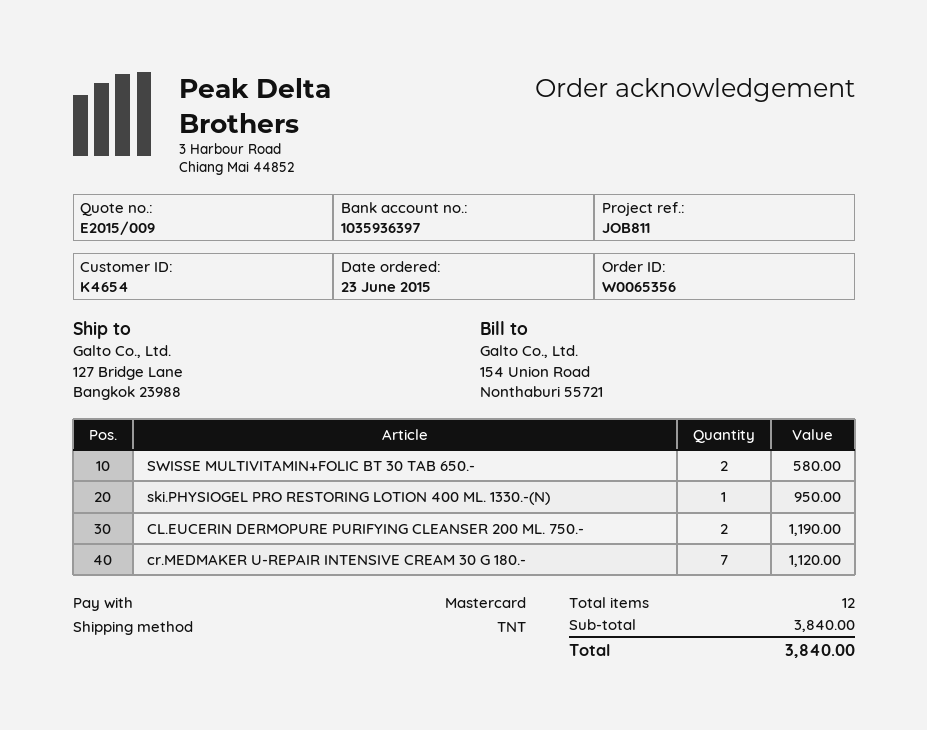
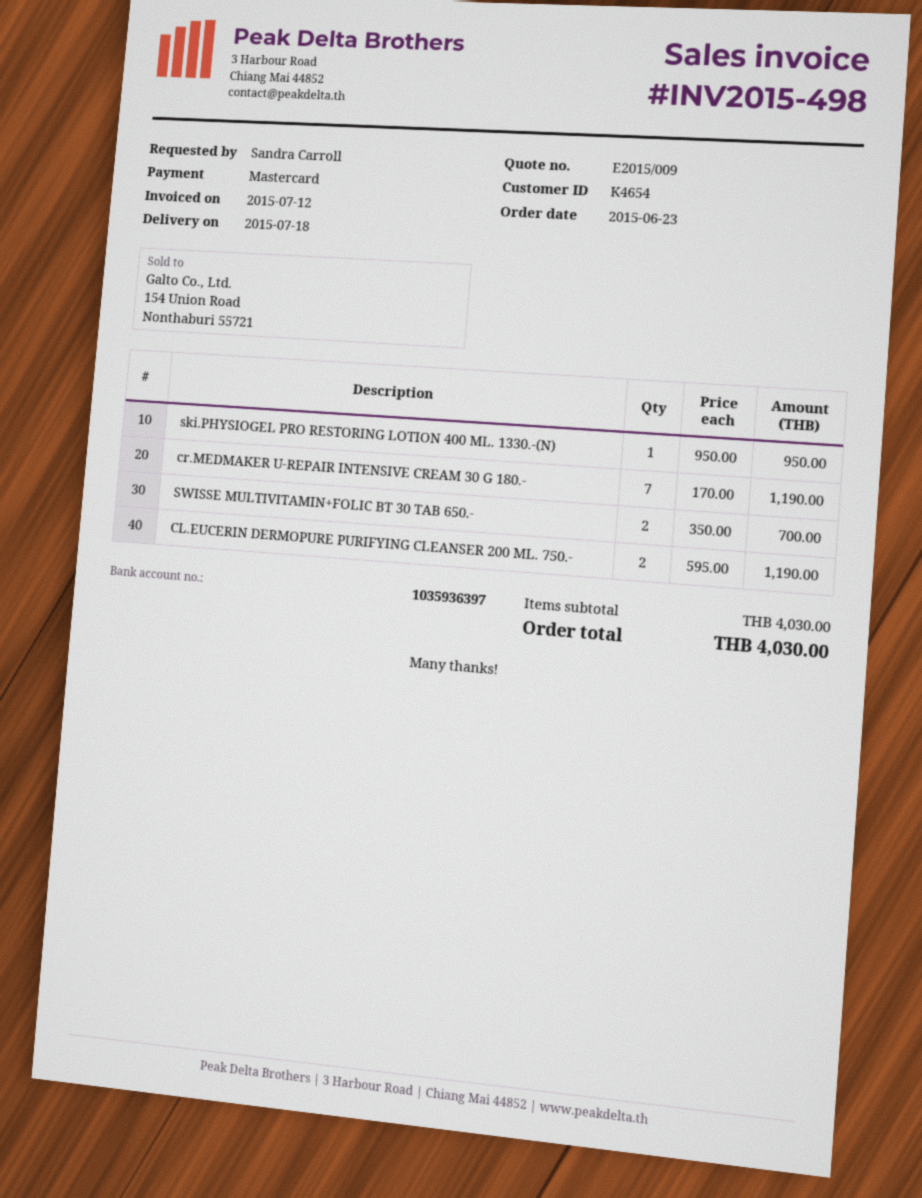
SWISSE MULTIVITAMIN+FOLIC BT 30 TAB 650.-: 2 for 580.00 -> 2 for 700.00
cr.MEDMAKER U-REPAIR INTENSIVE CREAM 30 G 180.-: 7 for 1120.00 -> 7 for 1190.00
subtotal: 3840.00 -> 4030.00
total: 3840.00 -> 4030.00

